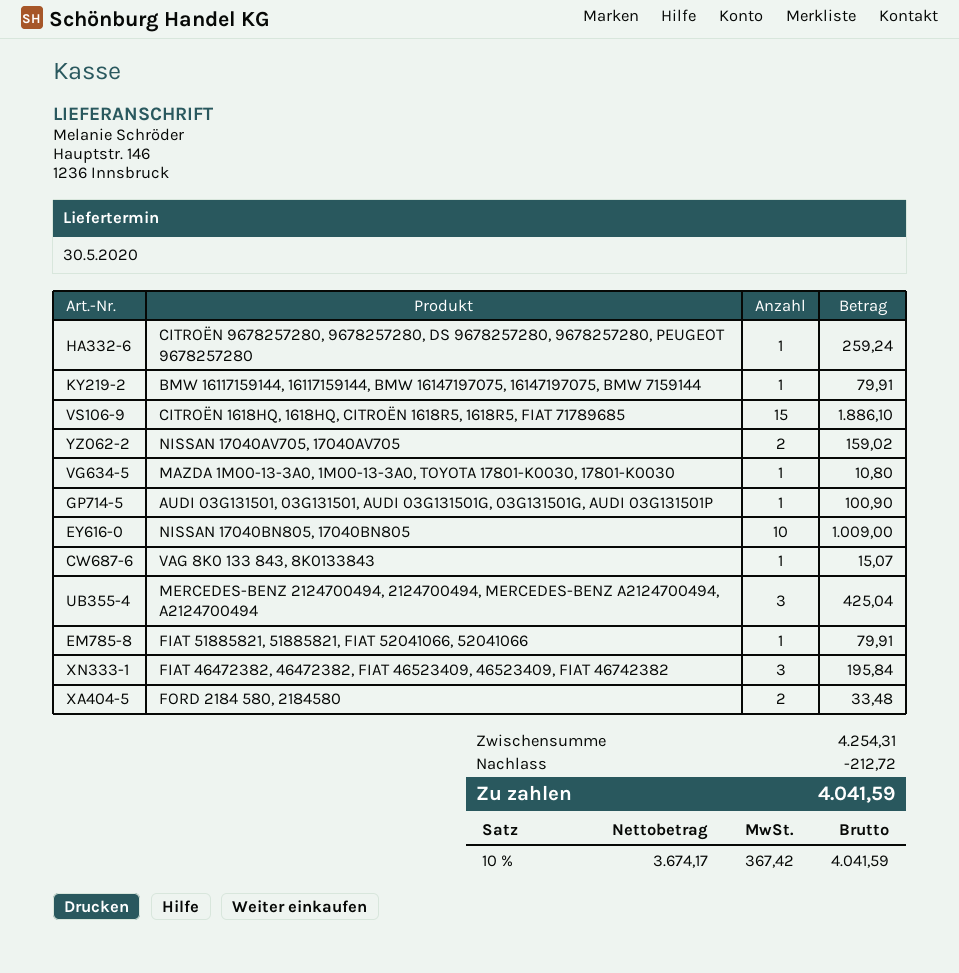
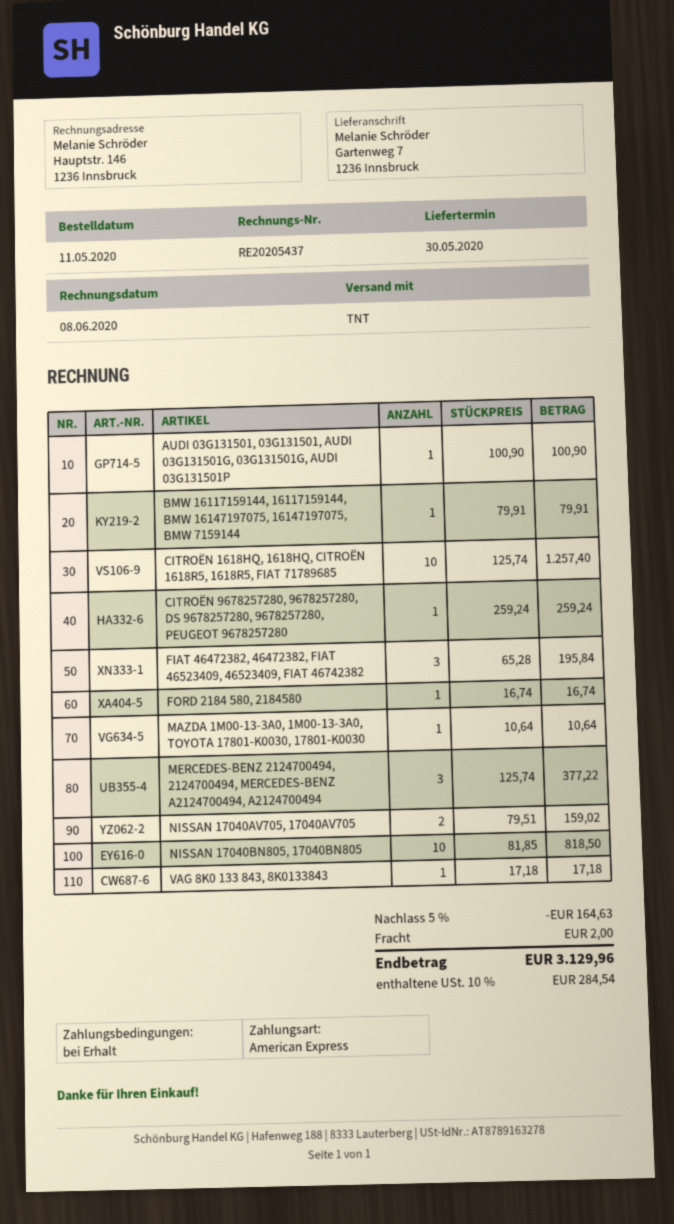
ship to: Hauptstr. 146, 1236 Innsbruck -> Gartenweg 7, 1236 Innsbruck
CITROËN 1618HQ, 1618HQ, CITROËN 1618R5, 1618R5, FIAT 71789685: 15 for 1886.10 -> 10 for 1257.40
MAZDA 1M00-13-3A0, 1M00-13-3A0, TOYOTA 17801-K0030, 17801-K0030: 1 for 10.80 -> 1 for 10.64
NISSAN 17040BN805, 17040BN805: 10 for 1009.00 -> 10 for 818.50
VAG 8K0 133 843, 8K0133843: 1 for 15.07 -> 1 for 17.18
MERCEDES-BENZ 2124700494, 2124700494, MERCEDES-BENZ A2124700494, A2124700494: 3 for 425.04 -> 3 for 377.22
FIAT 51885821, 51885821, FIAT 52041066, 52041066: 1 for 79.91 -> none
FORD 2184 580, 2184580: 2 for 33.48 -> 1 for 16.74
discount: 212.72 -> 164.63
shipping: none -> 2.00
tax: 10% = 367.42 -> 10% = 284.54
total: 4041.59 -> 3129.96

